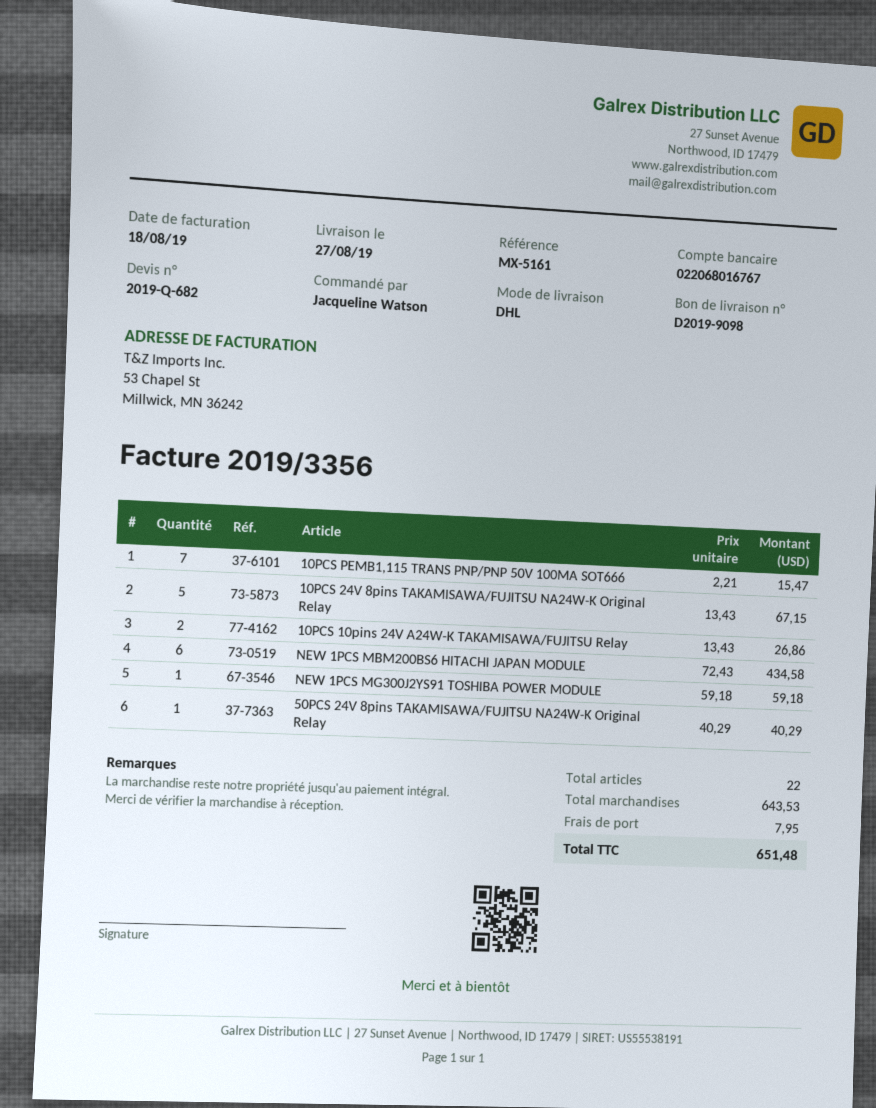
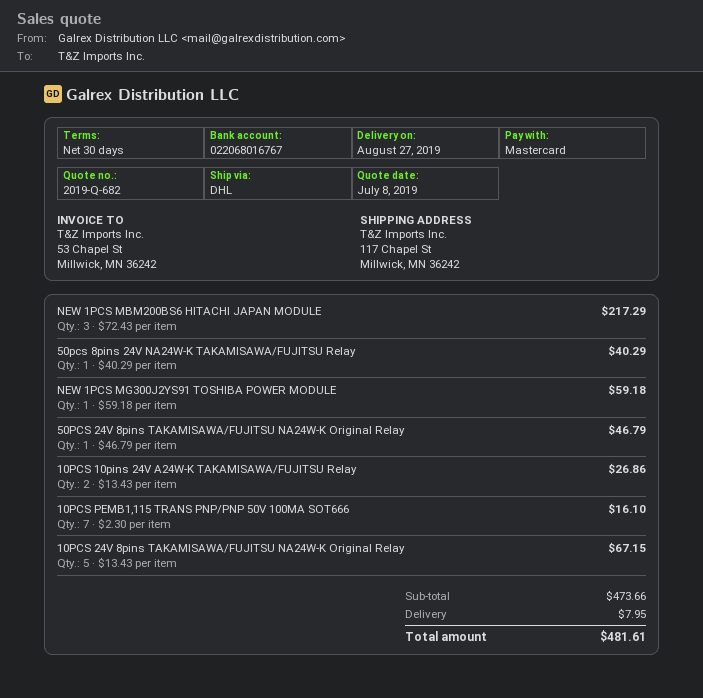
10PCS PEMB1,115 TRANS PNP/PNP 50V 100MA SOT666: 7 x 2.21 = 15.47 -> 7 x 2.30 = 16.10
NEW 1PCS MBM200BS6 HITACHI JAPAN MODULE: 6 x 72.43 = 434.58 -> 3 x 72.43 = 217.29
50PCS 24V 8pins TAKAMISAWA/FUJITSU NA24W-K Original Relay: 1 x 40.29 = 40.29 -> 1 x 46.79 = 46.79
50pcs 8pins 24V NA24W-K TAKAMISAWA/FUJITSU Relay: none -> 1 x 40.29 = 40.29
subtotal: 643.53 -> 473.66
total: 651.48 -> 481.61

